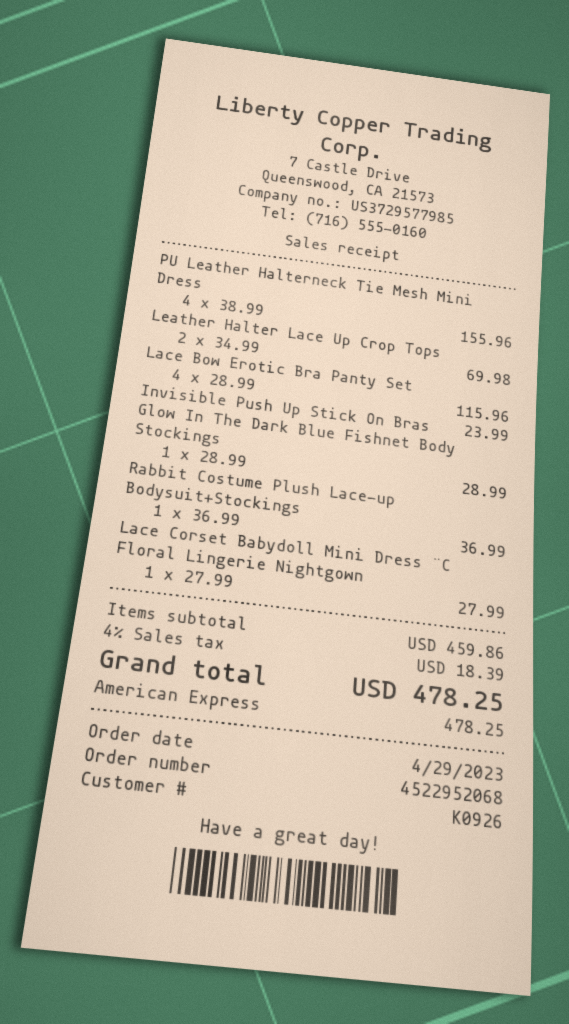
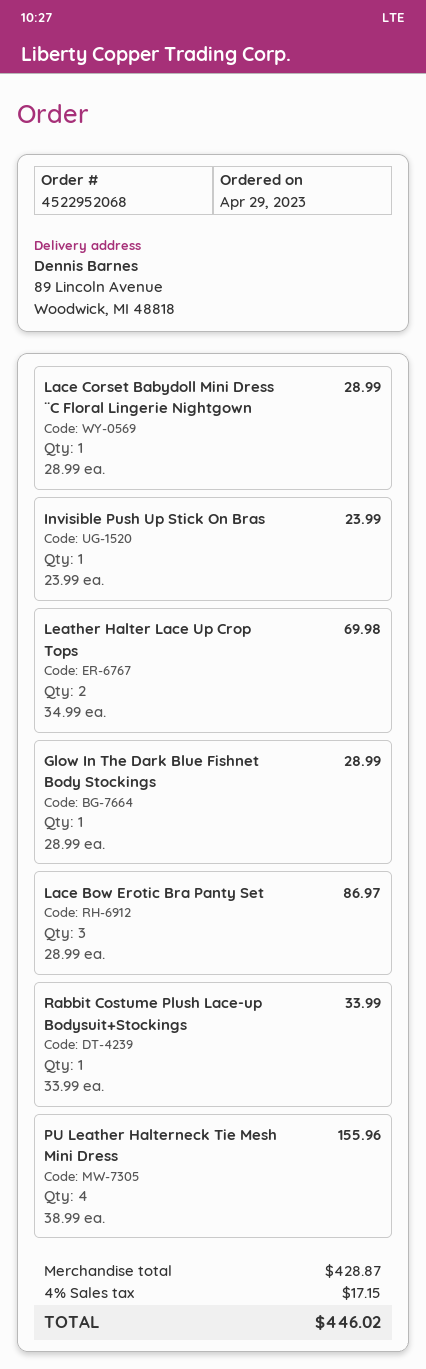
Lace Bow Erotic Bra Panty Set: 4 x 28.99 = 115.96 -> 3 x 28.99 = 86.97
Rabbit Costume Plush Lace-up Bodysuit+Stockings: 1 x 36.99 = 36.99 -> 1 x 33.99 = 33.99
Lace Corset Babydoll Mini Dress ¨C Floral Lingerie Nightgown: 1 x 27.99 = 27.99 -> 1 x 28.99 = 28.99
subtotal: 459.86 -> 428.87
tax: 4% = 18.39 -> 4% = 17.15
total: 478.25 -> 446.02

